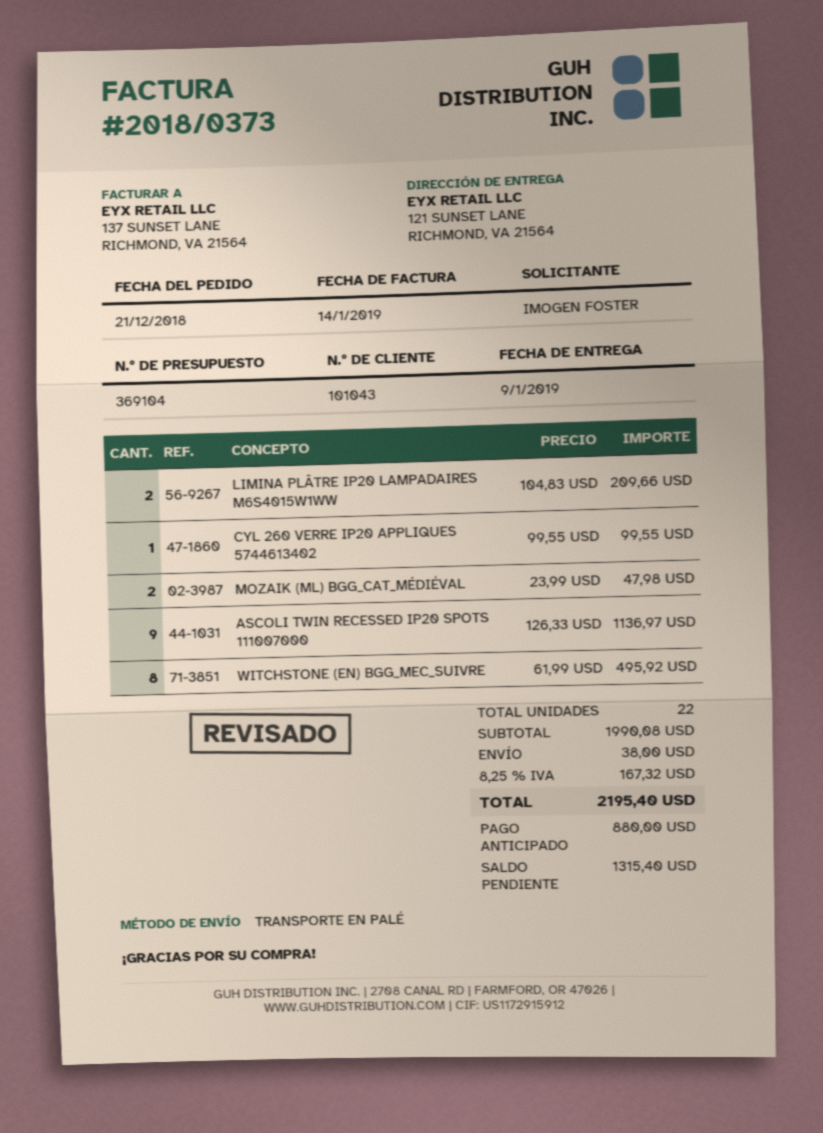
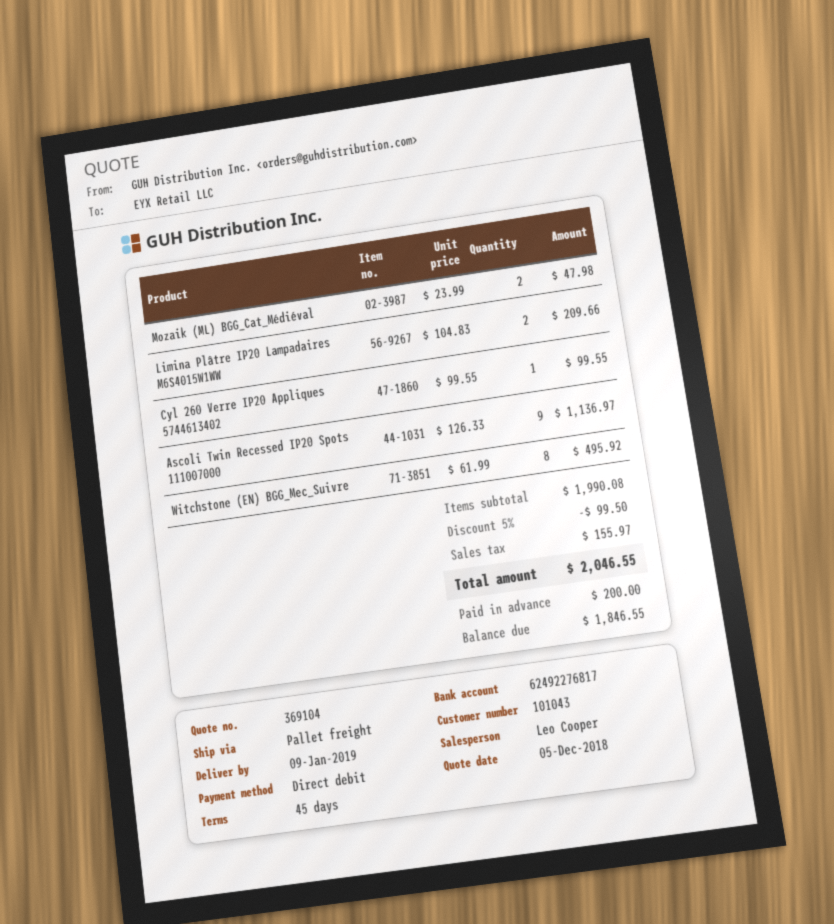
discount: none -> 5% = 99.50
shipping: 38.00 -> none
tax: 167.32 -> 155.97
total: 2195.40 -> 2046.55
deposit: 880.00 -> 200.00
balance: 1315.40 -> 1846.55

